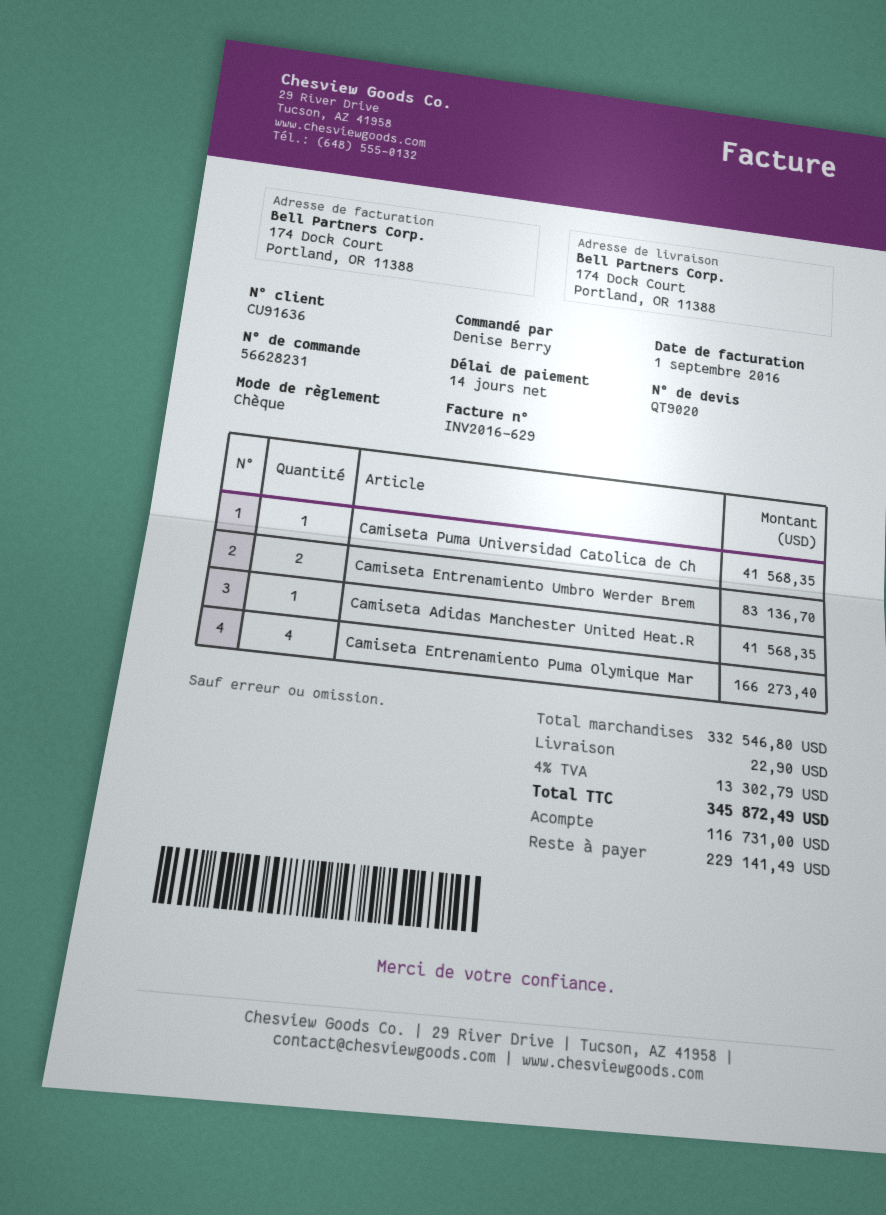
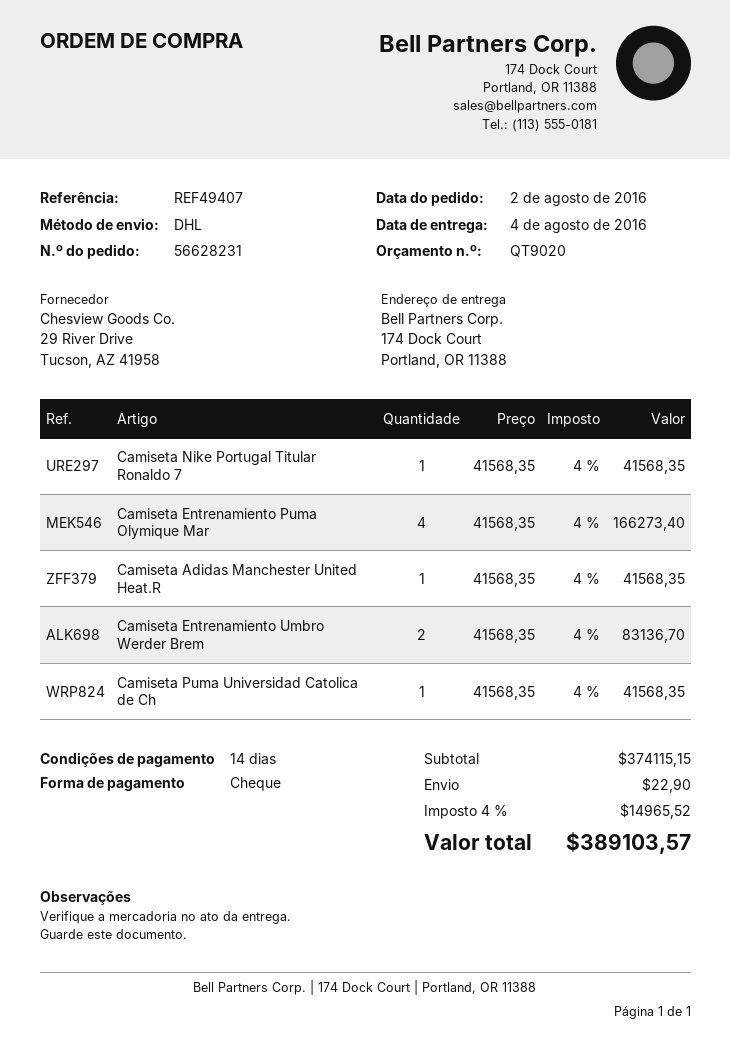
Camiseta Nike Portugal Titular Ronaldo 7: none -> 1 for 41568.35
subtotal: 332546.80 -> 374115.15
tax: 4% = 13302.79 -> 4% = 14965.52
total: 345872.49 -> 389103.57

